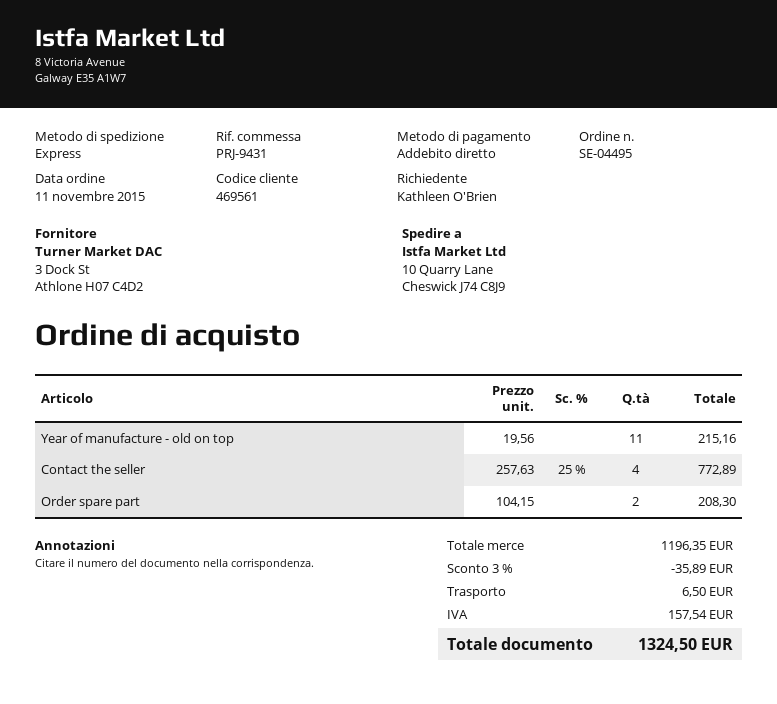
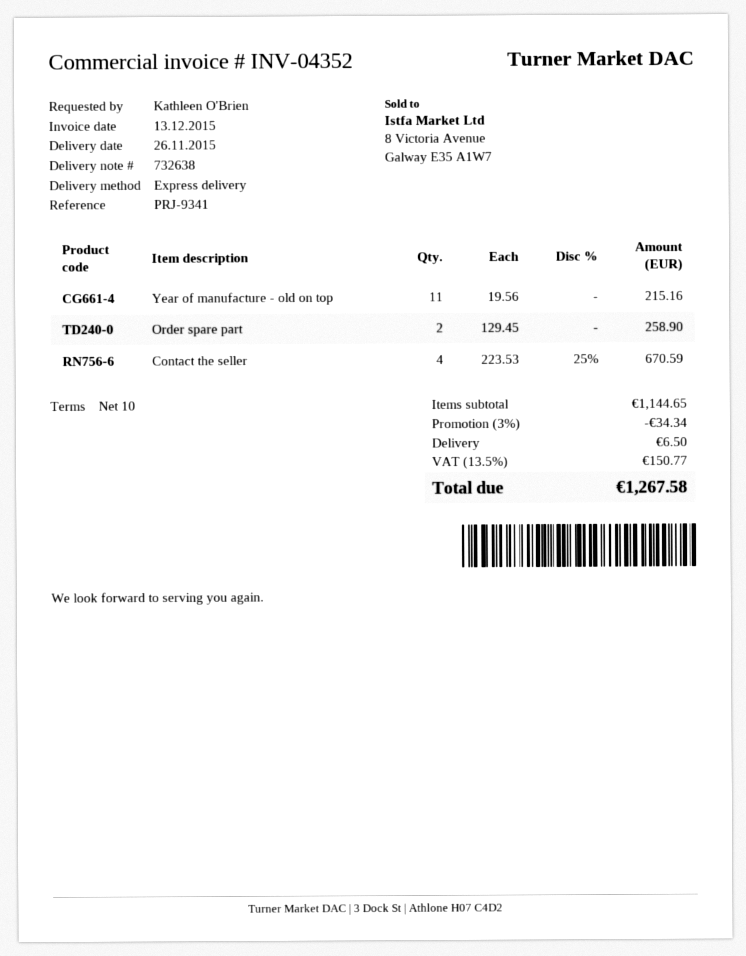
reference: PRJ-9431 -> PRJ-9341
Contact the seller: 4 x 257.63 - 25% = 772.89 -> 4 x 223.53 - 25% = 670.59
Order spare part: 2 x 104.15 = 208.30 -> 2 x 129.45 = 258.90
subtotal: 1196.35 -> 1144.65
discount: 3% = 35.89 -> 3% = 34.34
tax: 157.54 -> 150.77
total: 1324.50 -> 1267.58

